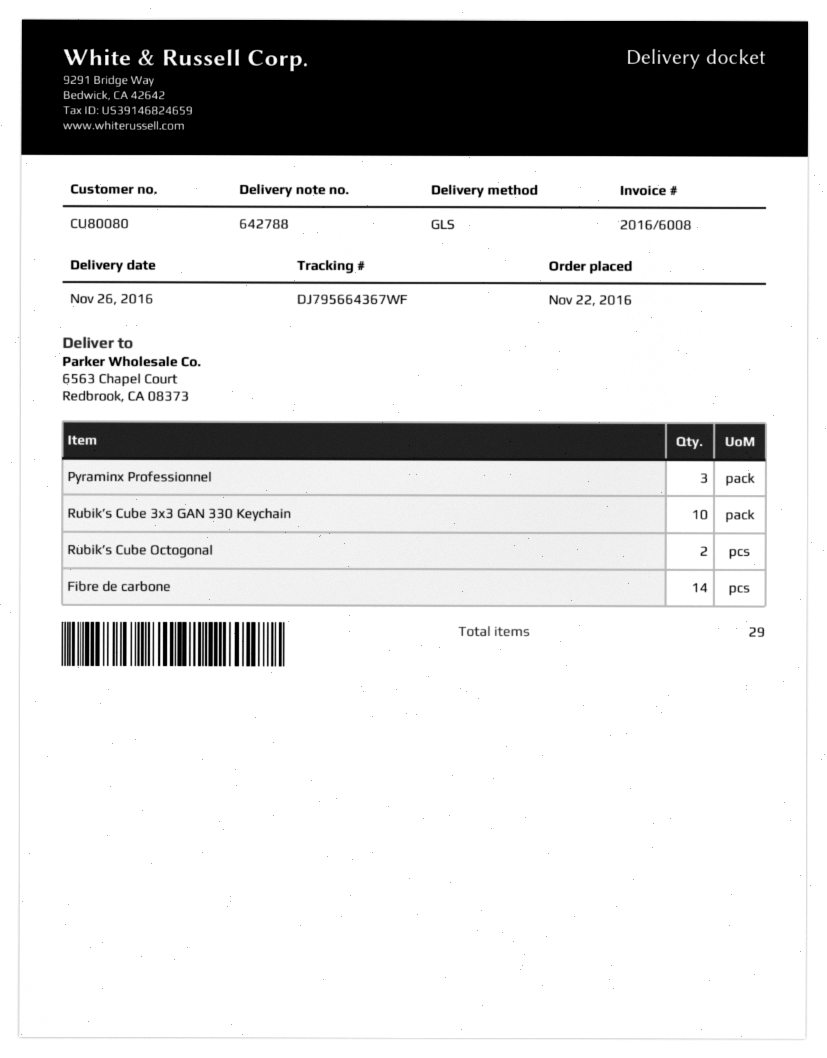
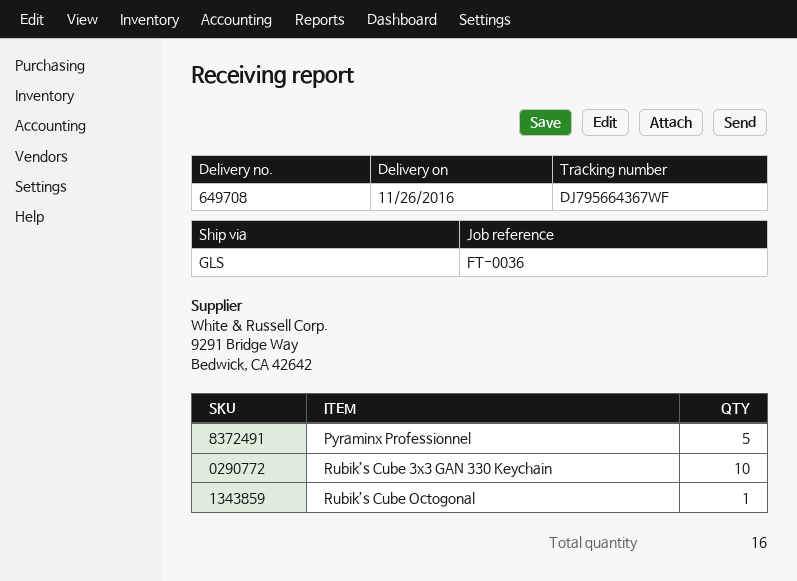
delivery note number: 642788 -> 649708
Pyraminx Professionnel: 3 -> 5
Rubik’s Cube Octogonal: 2 -> 1
Fibre de carbone: 14 -> none
total quantity: 29 -> 16

